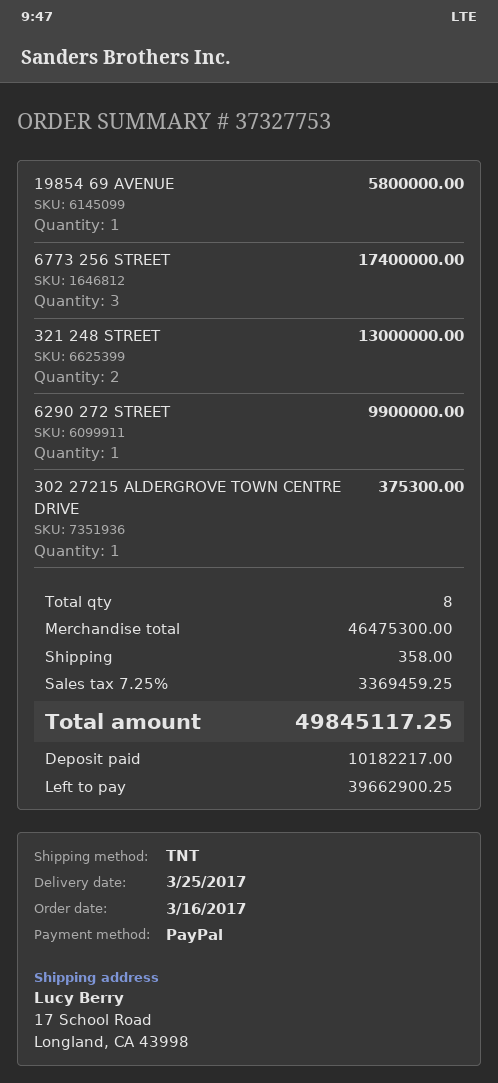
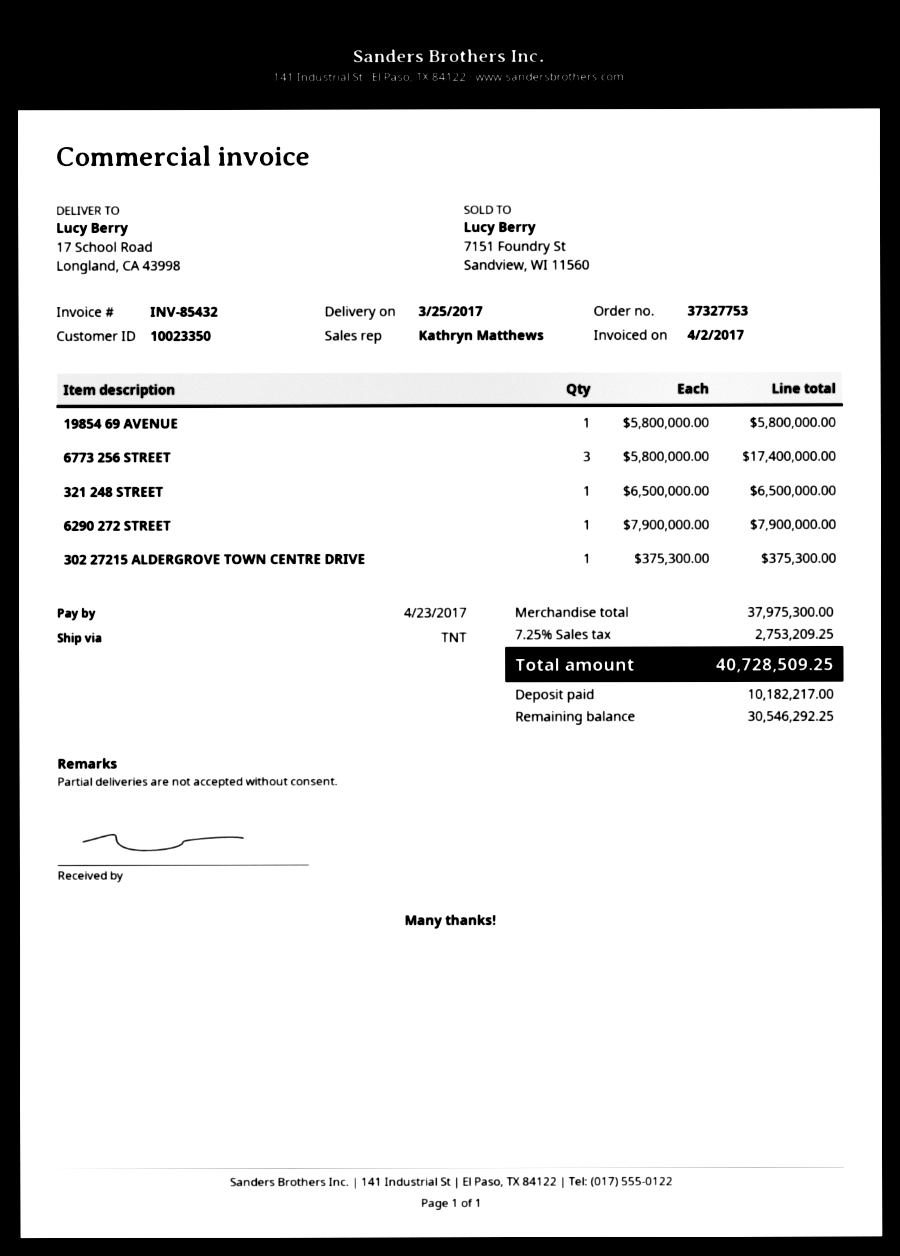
321 248 STREET: 2 for 13000000.00 -> 1 for 6500000.00
6290 272 STREET: 1 for 9900000.00 -> 1 for 7900000.00
subtotal: 46475300.00 -> 37975300.00
shipping: 358.00 -> none
tax: 7.25% = 3369459.25 -> 7.25% = 2753209.25
total: 49845117.25 -> 40728509.25
balance: 39662900.25 -> 30546292.25

